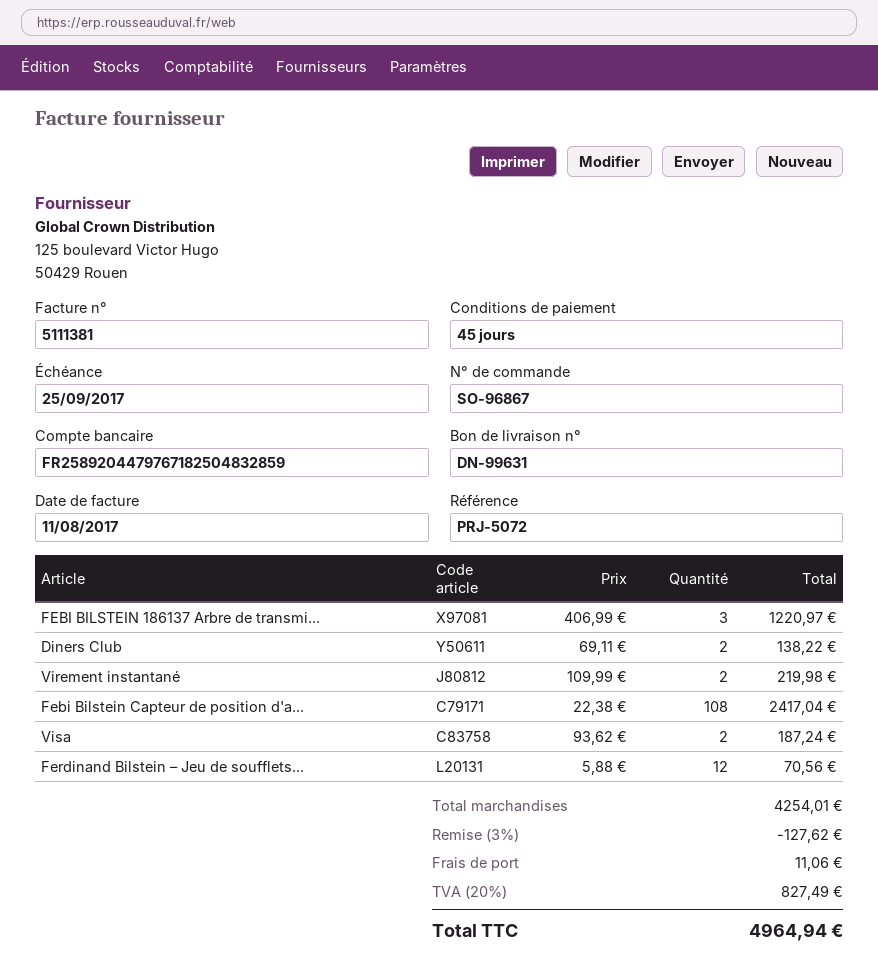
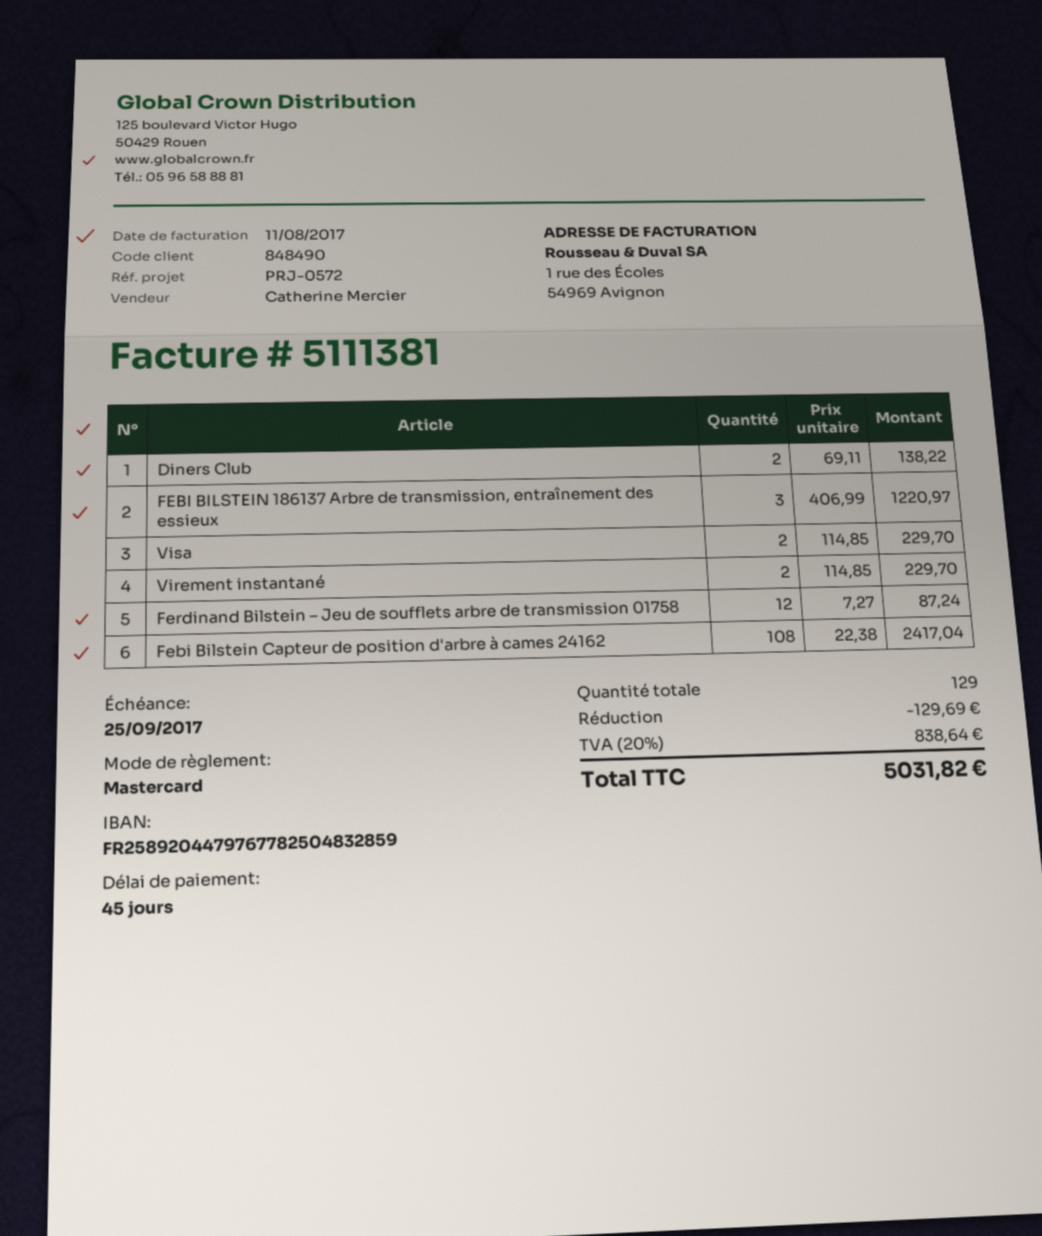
reference: PRJ-5072 -> PRJ-0572
bank account: FR2589204479767182504832859 -> FR2589204479767782504832859
Virement instantané: 2 x 109.99 = 219.98 -> 2 x 114.85 = 229.70
Visa: 2 x 93.62 = 187.24 -> 2 x 114.85 = 229.70
Ferdinand Bilstein – Jeu de soufflets...: 12 x 5.88 = 70.56 -> 12 x 7.27 = 87.24
discount: 127.62 -> 129.69
shipping: 11.06 -> none
tax: 20% = 827.49 -> 20% = 838.64
total: 4964.94 -> 5031.82

